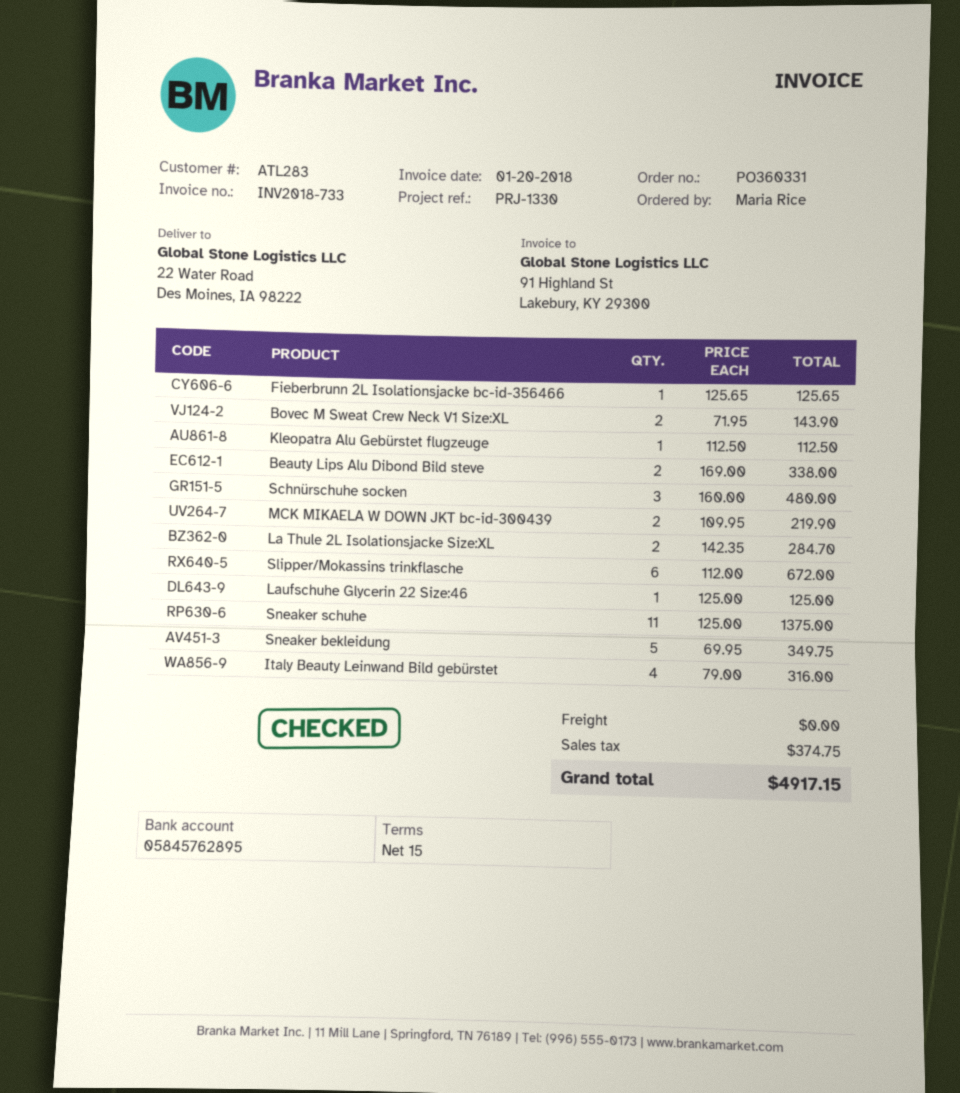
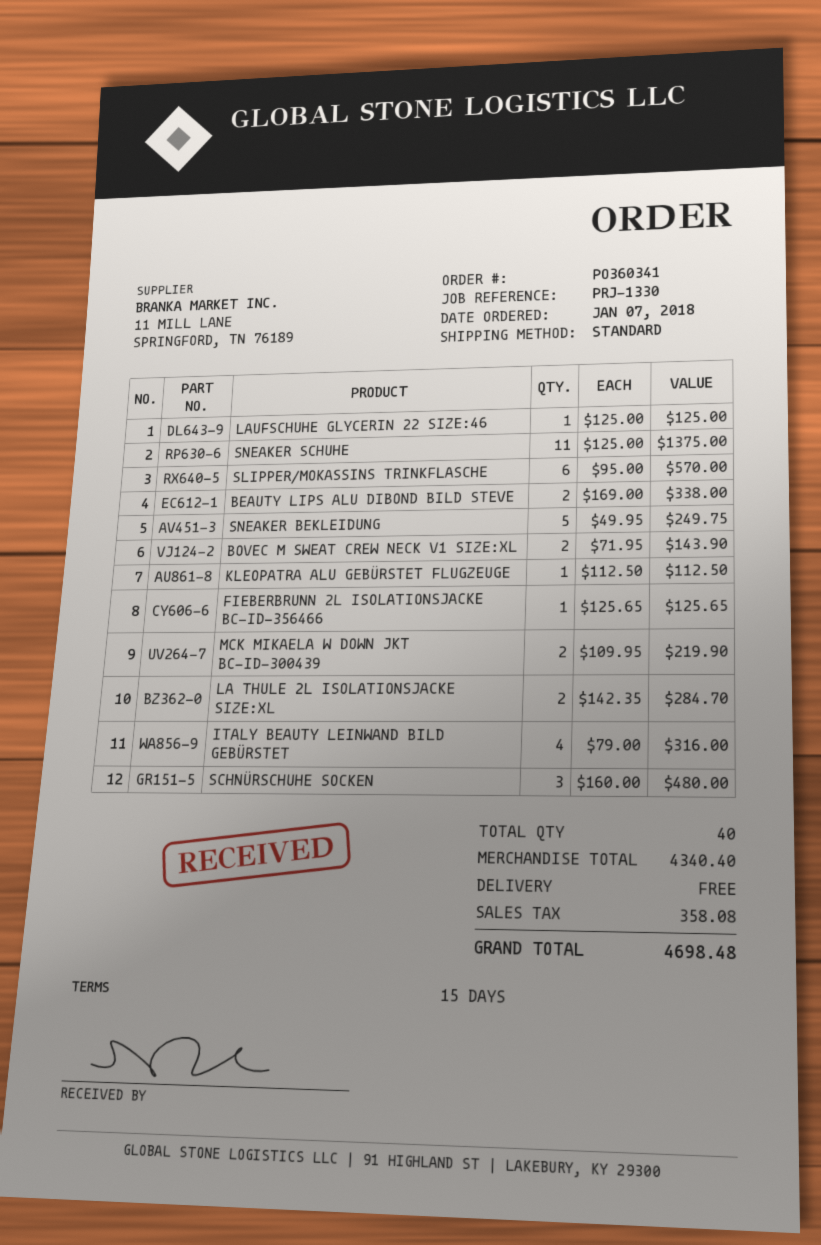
order number: PO360331 -> PO360341
Slipper/Mokassins trinkflasche: 6 x 112.00 = 672.00 -> 6 x 95.00 = 570.00
Sneaker bekleidung: 5 x 69.95 = 349.75 -> 5 x 49.95 = 249.75
tax: 374.75 -> 358.08
total: 4917.15 -> 4698.48

